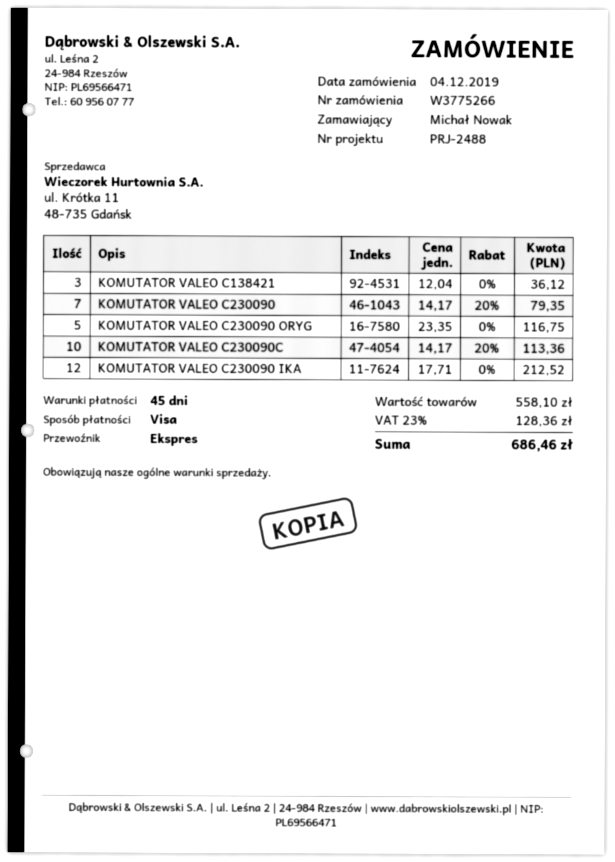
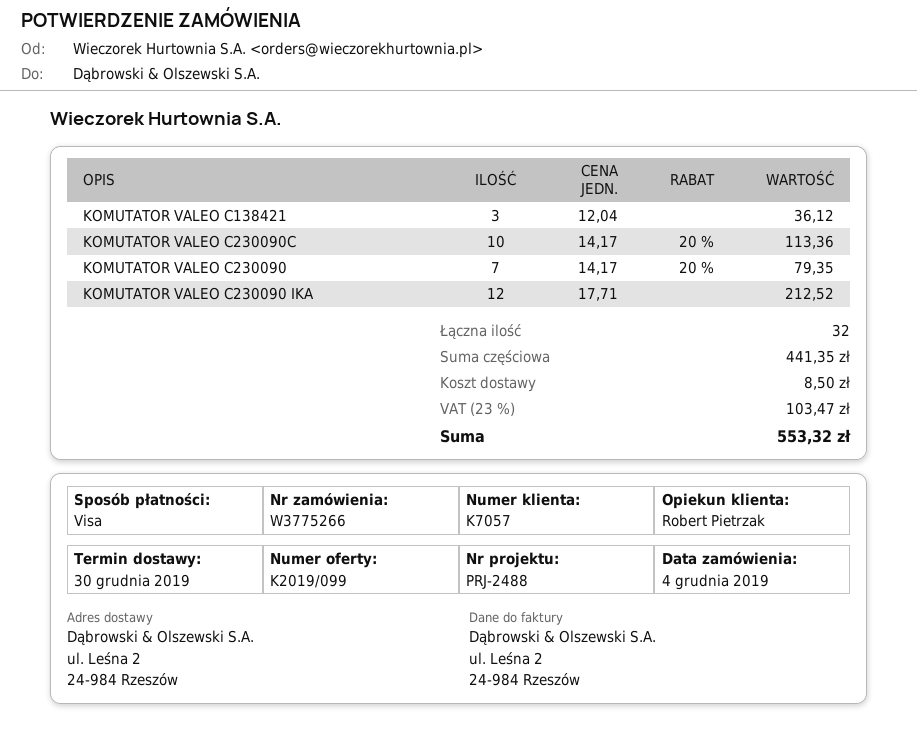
KOMUTATOR VALEO C230090 ORYG: 5 x 23.35 = 116.75 -> none
subtotal: 558.10 -> 441.35
shipping: none -> 8.50
tax: 23% = 128.36 -> 23% = 103.47
total: 686.46 -> 553.32

